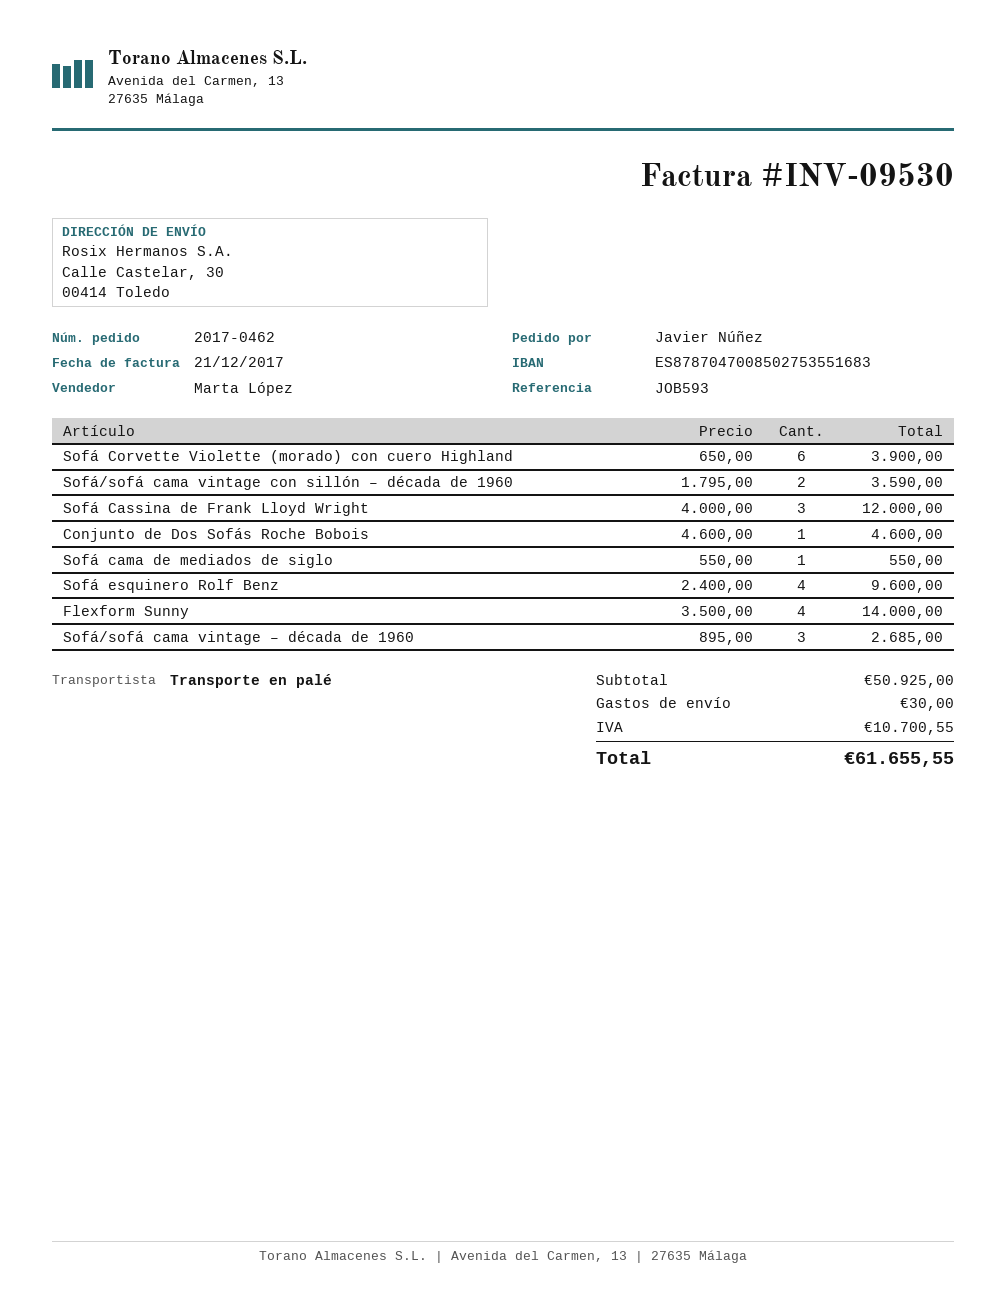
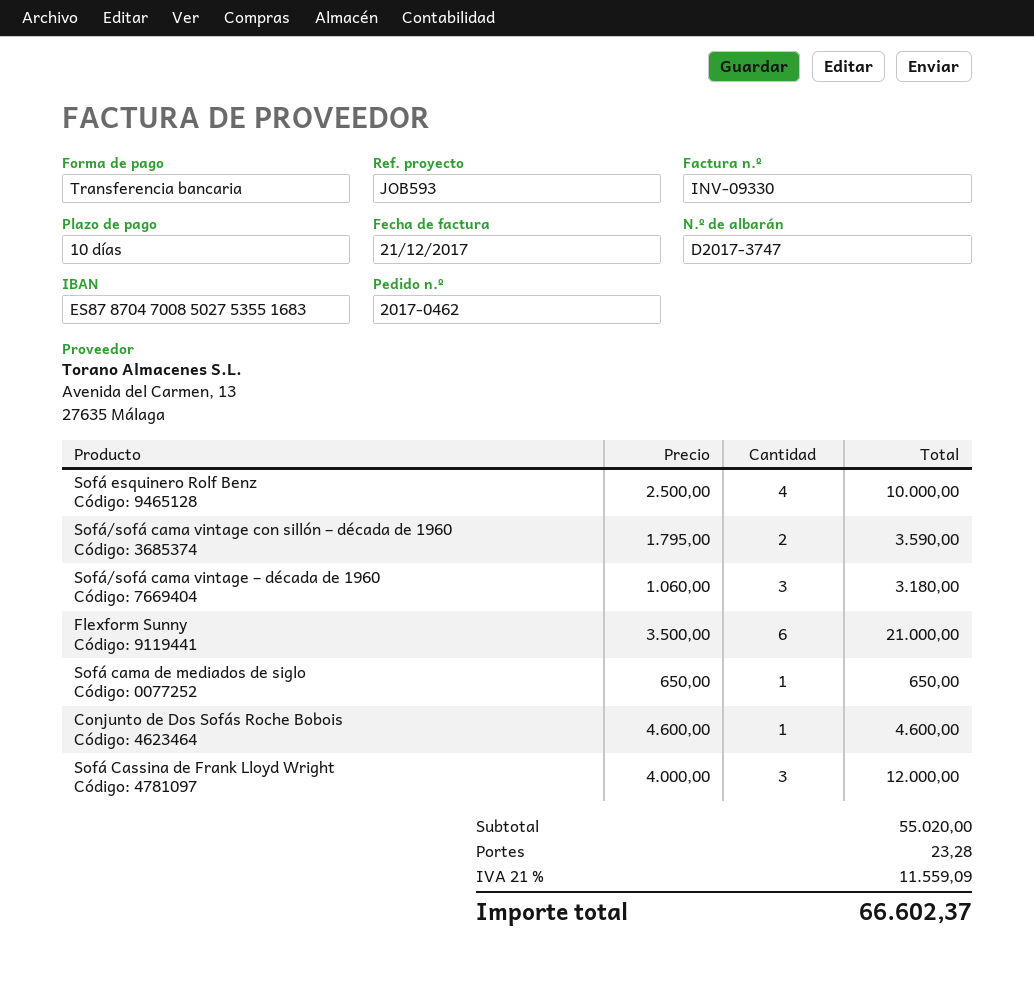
invoice number: INV-09530 -> INV-09330
Sofá Corvette Violette (morado) con cuero Highland: 6 x 650.00 = 3900.00 -> none
Sofá cama de mediados de siglo: 1 x 550.00 = 550.00 -> 1 x 650.00 = 650.00
Sofá esquinero Rolf Benz: 4 x 2400.00 = 9600.00 -> 4 x 2500.00 = 10000.00
Flexform Sunny: 4 x 3500.00 = 14000.00 -> 6 x 3500.00 = 21000.00
Sofá/sofá cama vintage – década de 1960: 3 x 895.00 = 2685.00 -> 3 x 1060.00 = 3180.00
subtotal: 50925.00 -> 55020.00
shipping: 30.00 -> 23.28
tax: 10700.55 -> 11559.09
total: 61655.55 -> 66602.37

